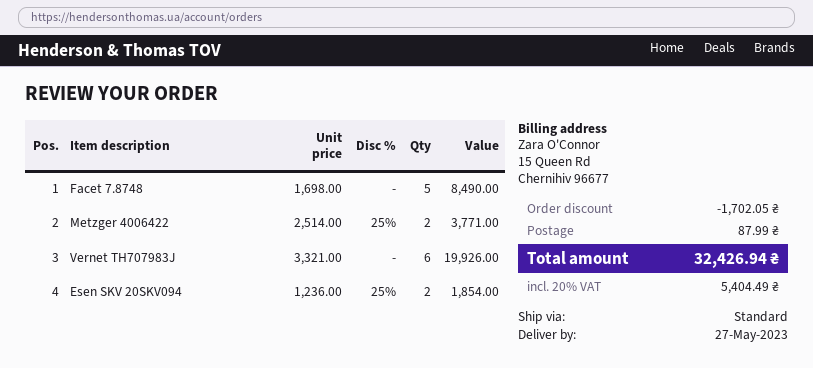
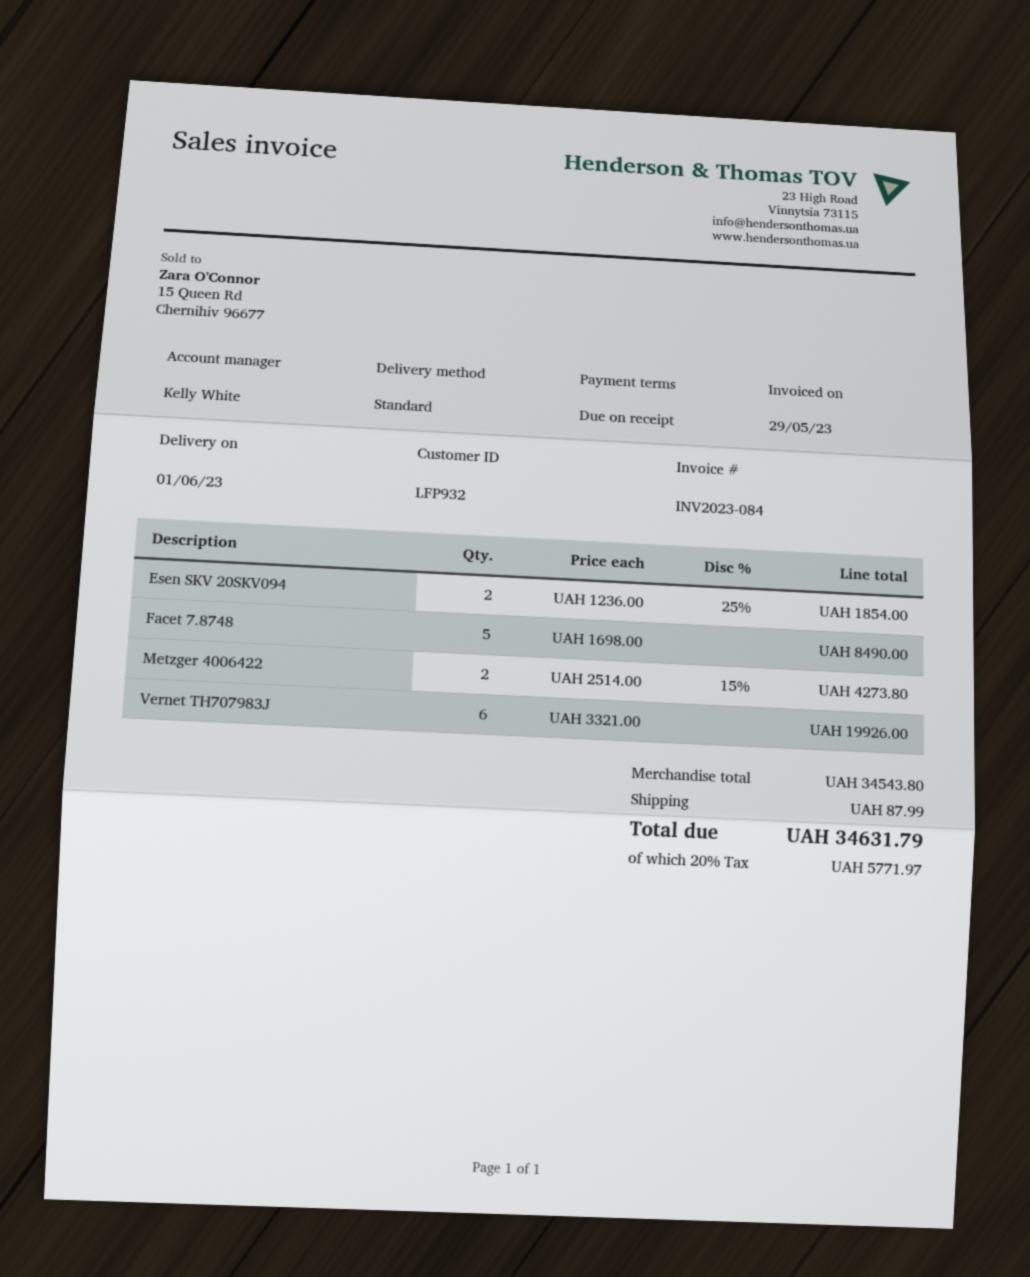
delivery date: 2023-05-27 -> 2023-06-01
Metzger 4006422: 2 x 2514.00 - 25% = 3771.00 -> 2 x 2514.00 - 15% = 4273.80
discount: 1702.05 -> none
tax: 20% = 5404.49 -> 20% = 5771.97
total: 32426.94 -> 34631.79

